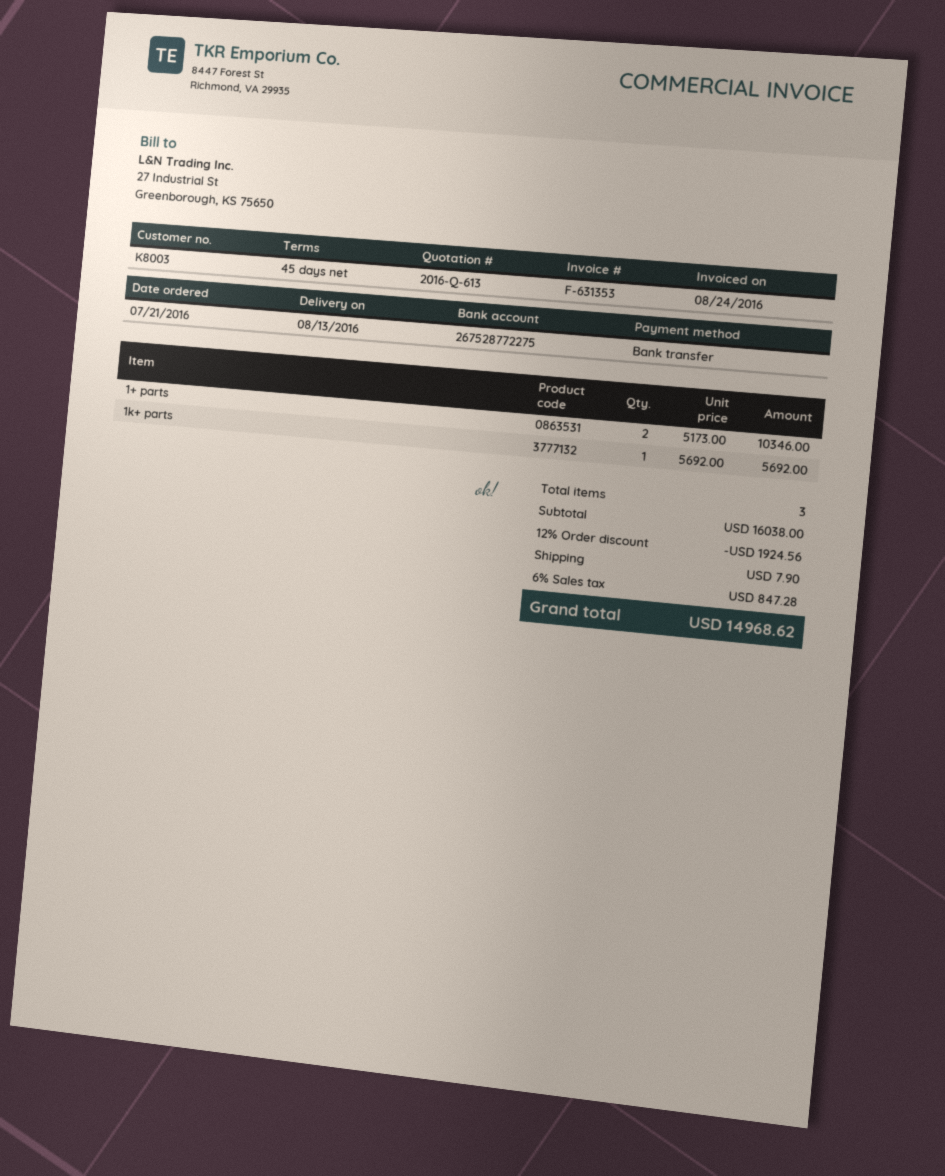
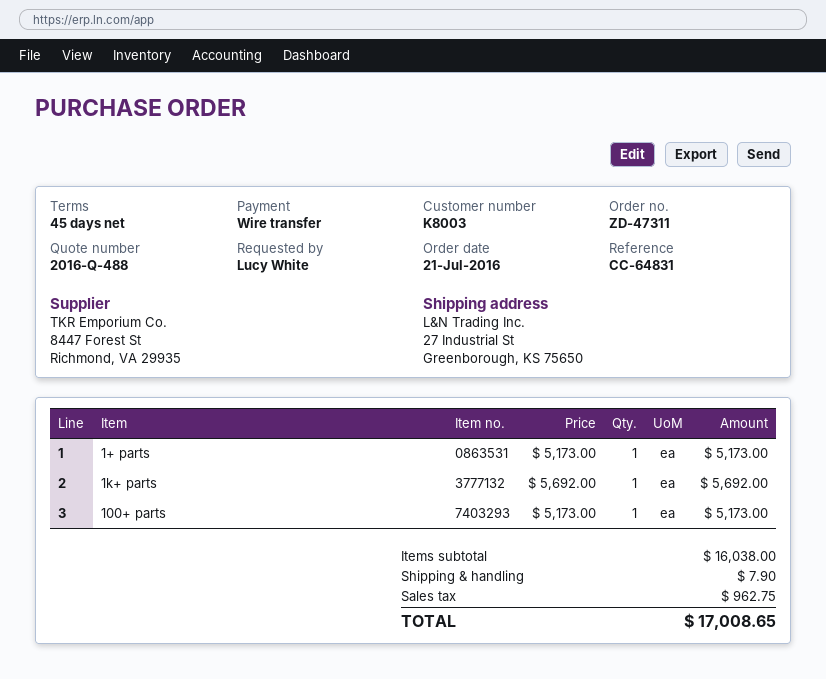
quote number: 2016-Q-613 -> 2016-Q-488
1+ parts: 2 x 5173.00 = 10346.00 -> 1 x 5173.00 = 5173.00
100+ parts: none -> 1 x 5173.00 = 5173.00
discount: 12% = 1924.56 -> none
tax: 847.28 -> 962.75
total: 14968.62 -> 17008.65

